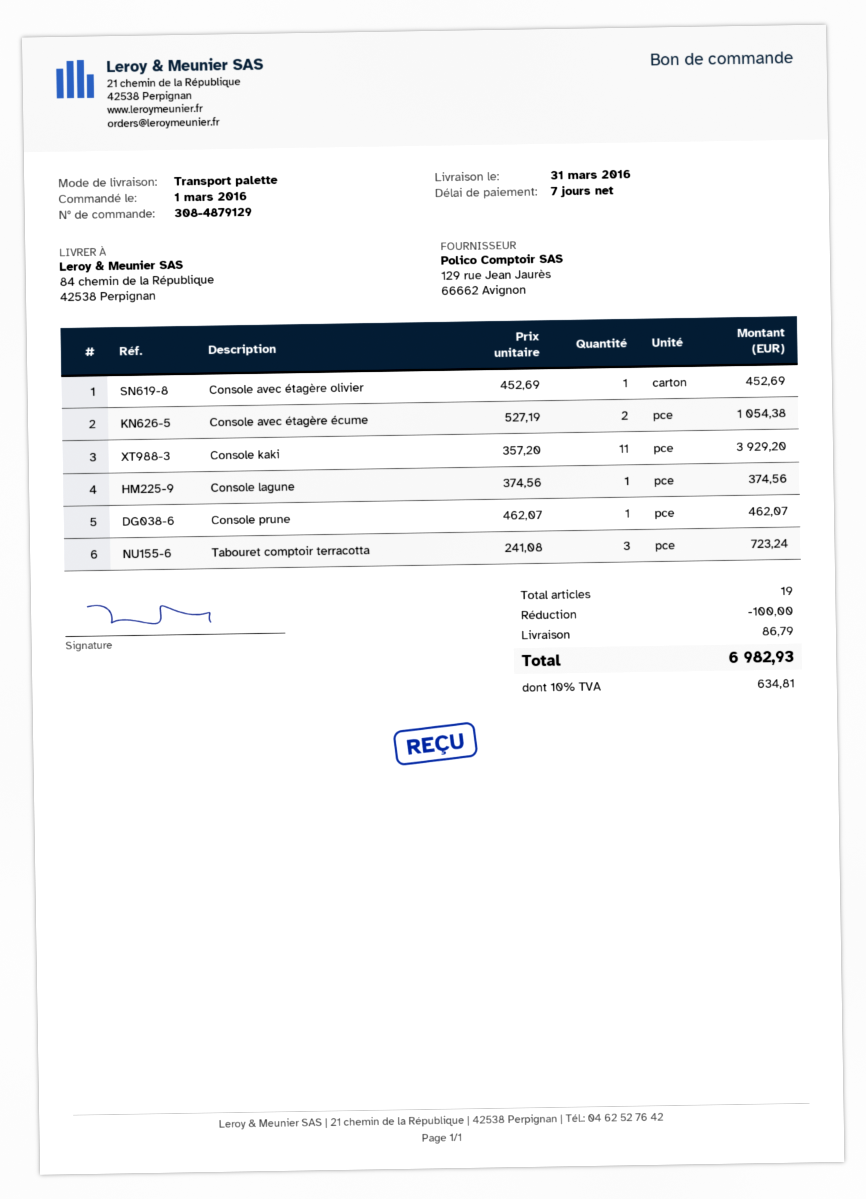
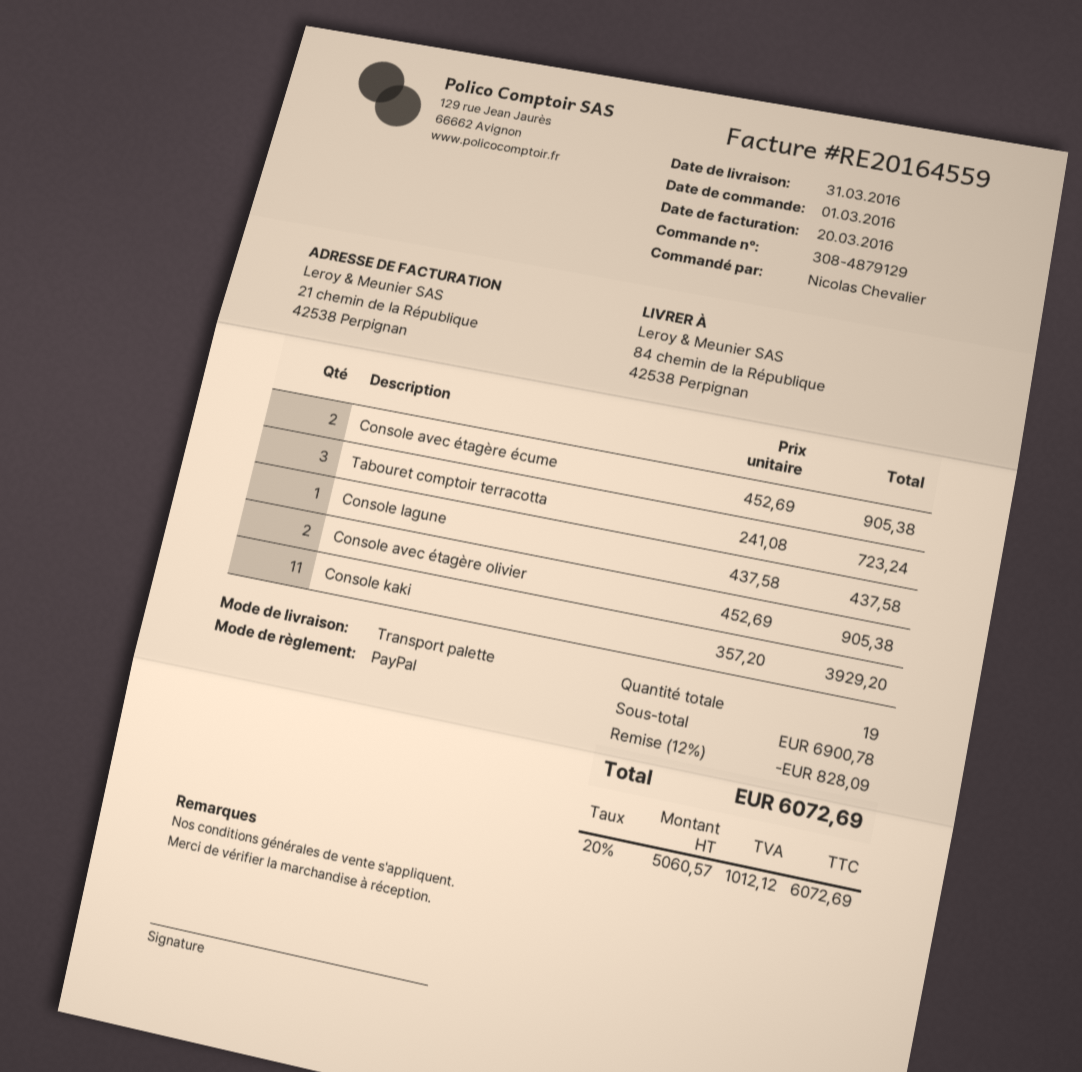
Console avec étagère olivier: 1 x 452.69 = 452.69 -> 2 x 452.69 = 905.38
Console avec étagère écume: 2 x 527.19 = 1054.38 -> 2 x 452.69 = 905.38
Console lagune: 1 x 374.56 = 374.56 -> 1 x 437.58 = 437.58
Console prune: 1 x 462.07 = 462.07 -> none
discount: 100.00 -> 828.09
shipping: 86.79 -> none
tax: 10% = 634.81 -> 20% = 1012.12
total: 6982.93 -> 6072.69

